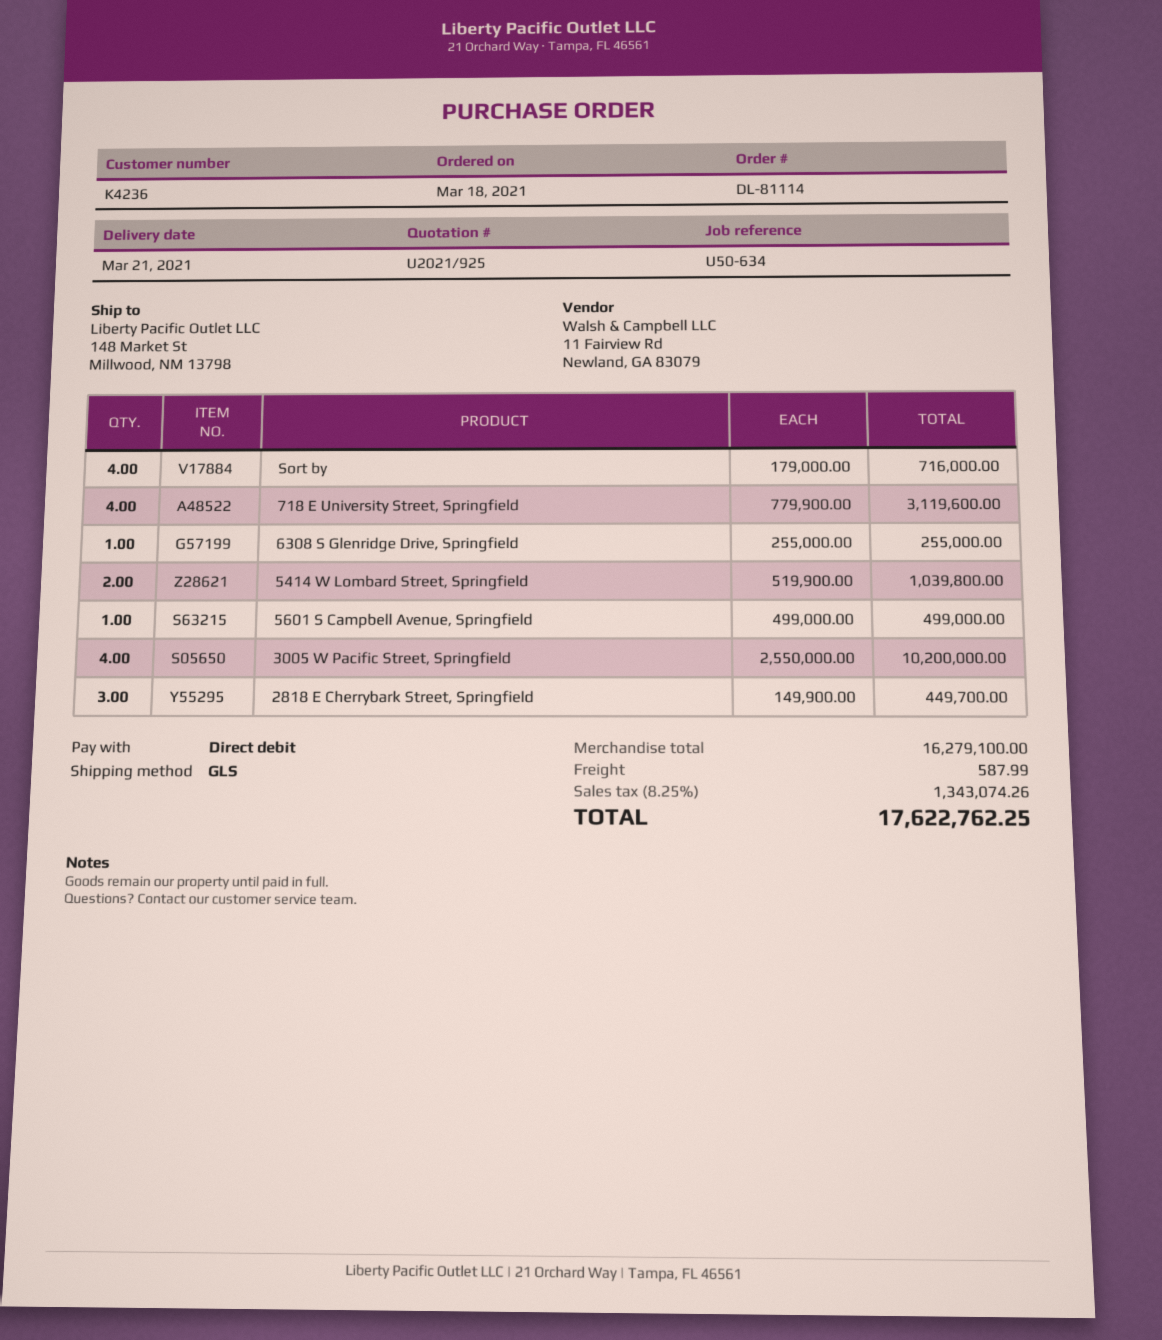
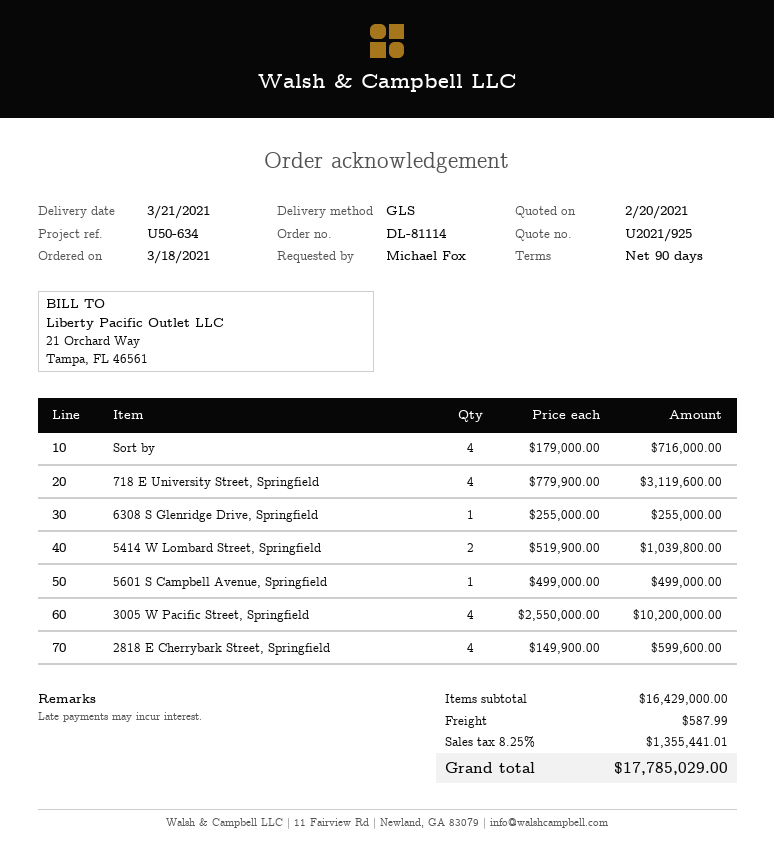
2818 E Cherrybark Street, Springfield: 3 x 149900.00 = 449700.00 -> 4 x 149900.00 = 599600.00
subtotal: 16279100.00 -> 16429000.00
tax: 8.25% = 1343074.26 -> 8.25% = 1355441.01
total: 17622762.25 -> 17785029.00

